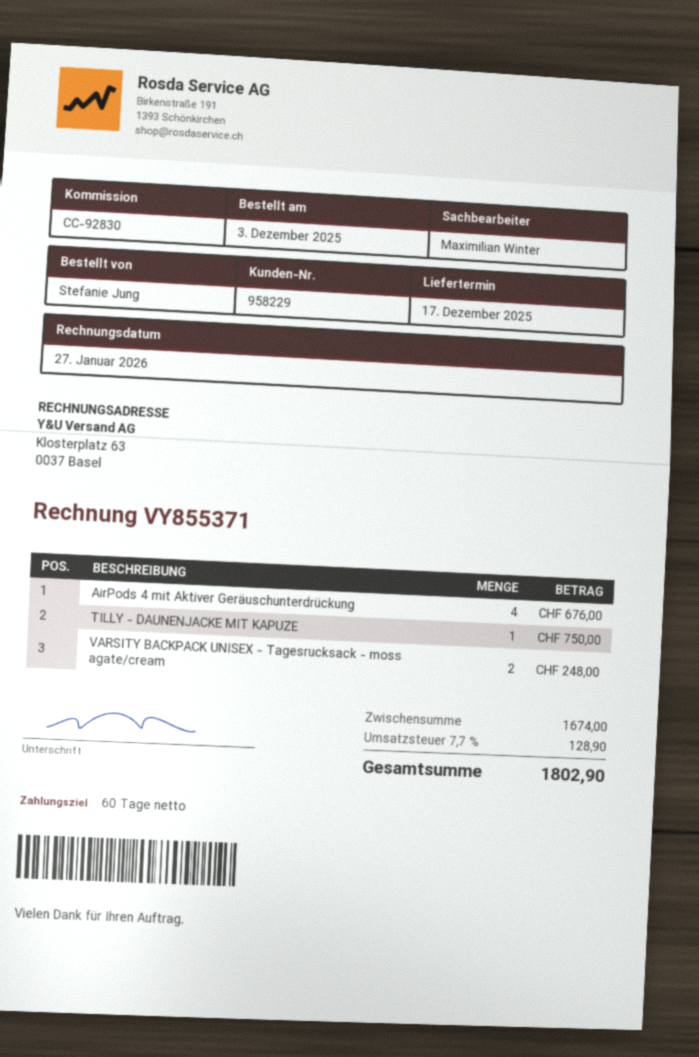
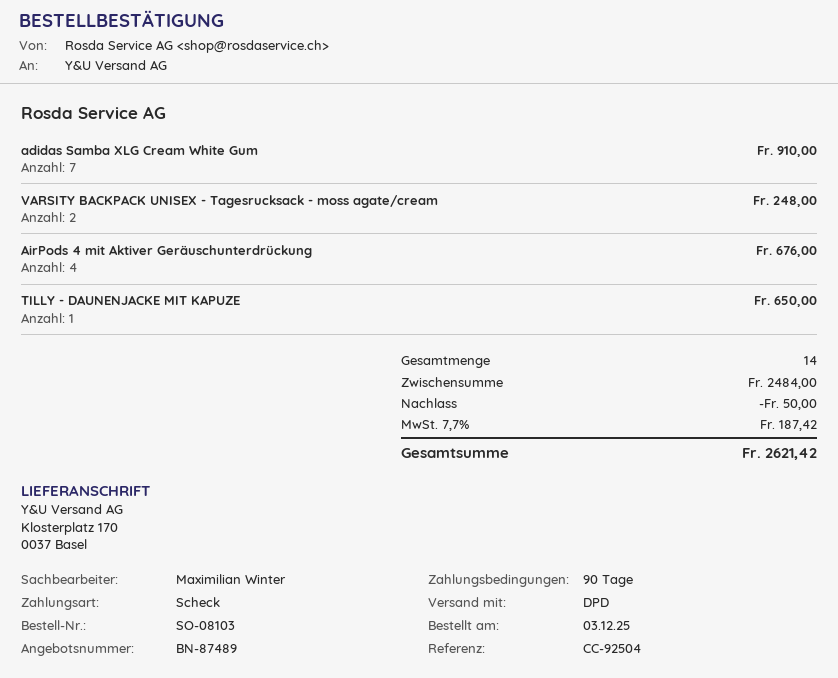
payment terms: 60 days -> 90 days
reference: CC-92830 -> CC-92504
TILLY - DAUNENJACKE MIT KAPUZE: 1 for 750.00 -> 1 for 650.00
adidas Samba XLG Cream White Gum: none -> 7 for 910.00
subtotal: 1674.00 -> 2484.00
discount: none -> 50.00
tax: 7.7% = 128.90 -> 7.7% = 187.42
total: 1802.90 -> 2621.42

